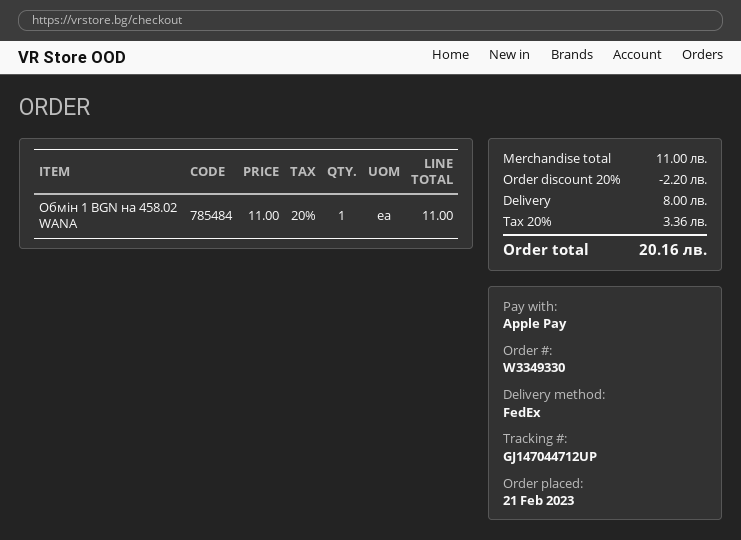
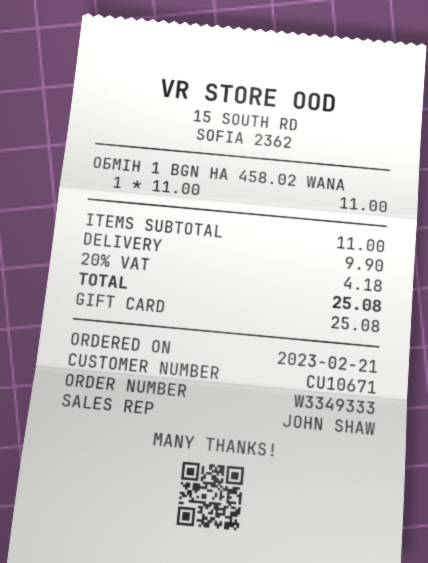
order number: W3349330 -> W3349333
payment method: Apple Pay -> gift card
discount: 20% = 2.20 -> none
shipping: 8.00 -> 9.90
tax: 20% = 3.36 -> 20% = 4.18
total: 20.16 -> 25.08

